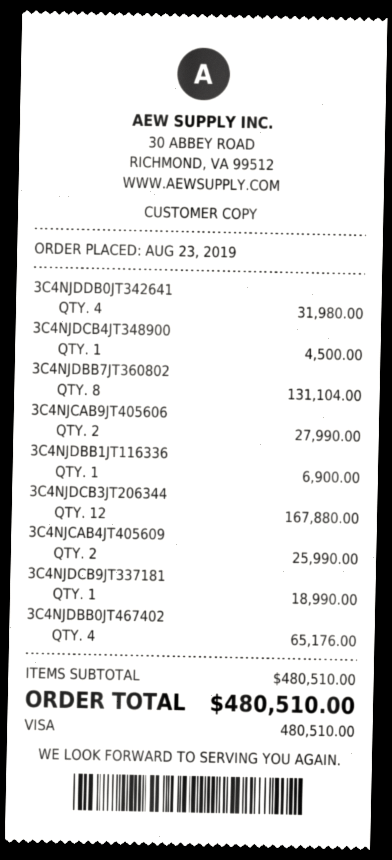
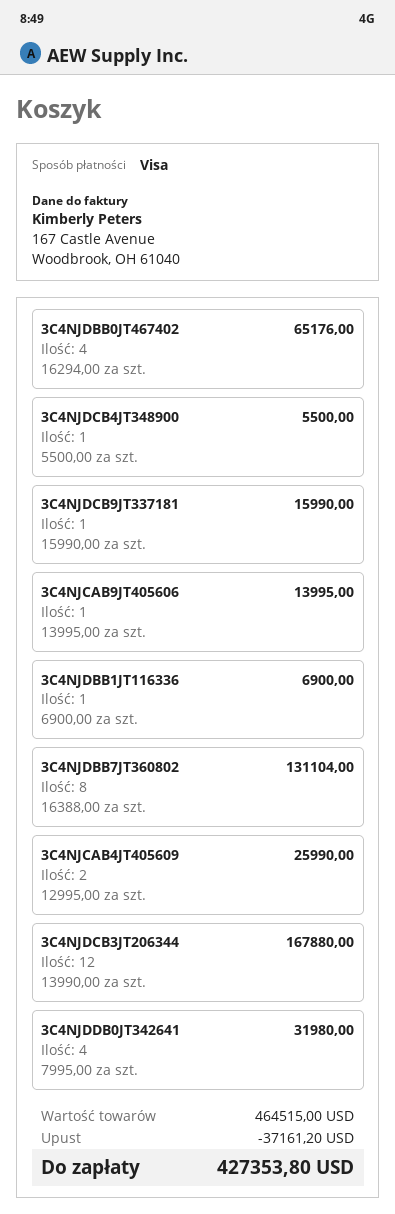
3C4NJDCB4JT348900: 1 for 4500.00 -> 1 for 5500.00
3C4NJCAB9JT405606: 2 for 27990.00 -> 1 for 13995.00
3C4NJDCB9JT337181: 1 for 18990.00 -> 1 for 15990.00
subtotal: 480510.00 -> 464515.00
discount: none -> 37161.20
total: 480510.00 -> 427353.80

